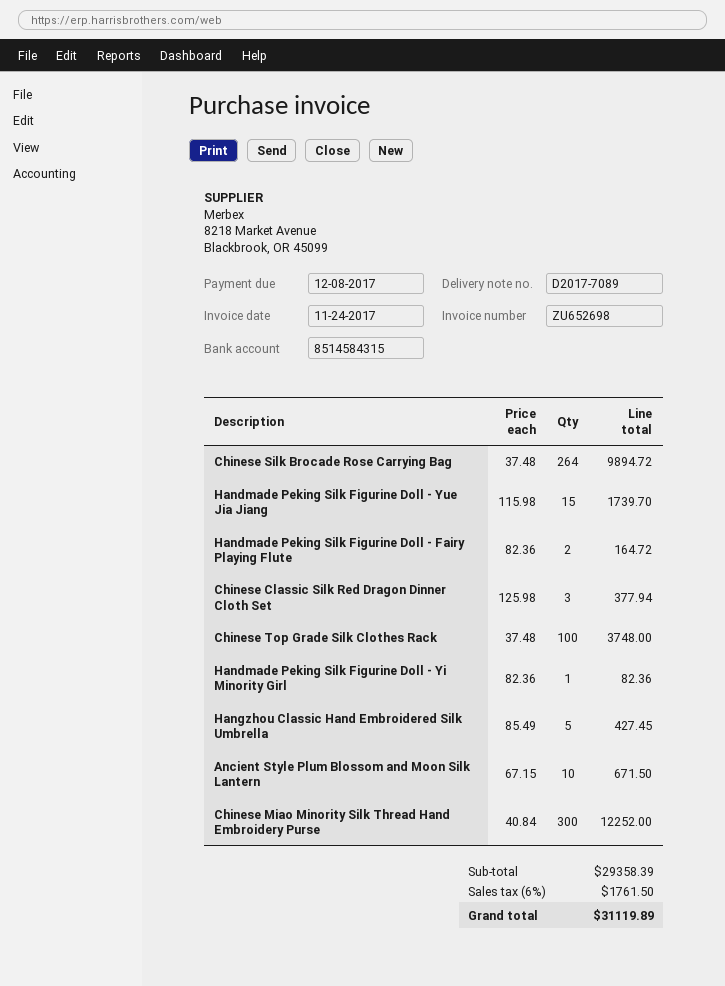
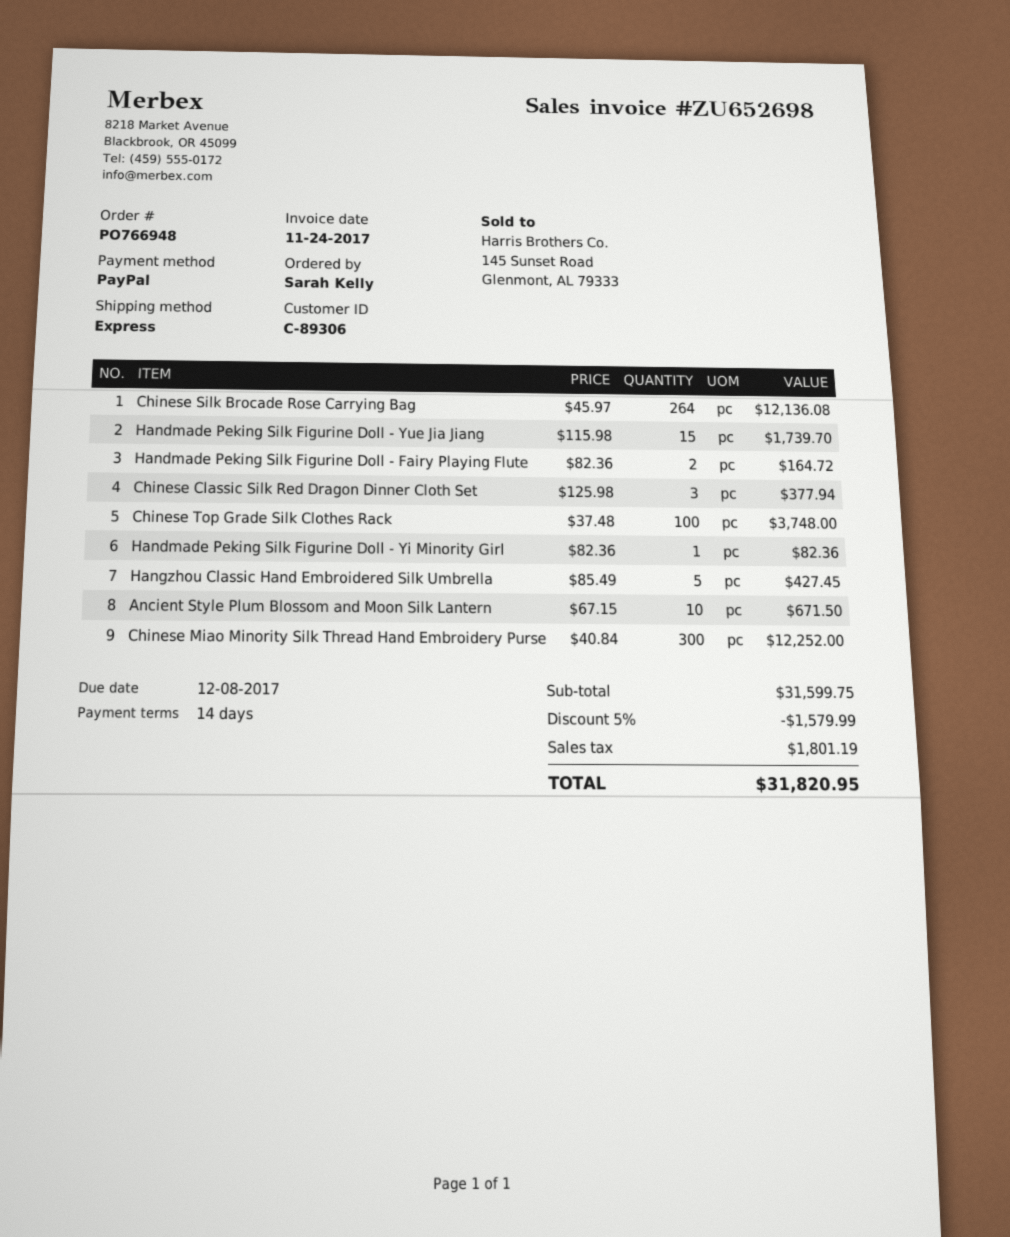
Chinese Silk Brocade Rose Carrying Bag: 264 x 37.48 = 9894.72 -> 264 x 45.97 = 12136.08
subtotal: 29358.39 -> 31599.75
discount: none -> 5% = 1579.99
tax: 1761.50 -> 1801.19
total: 31119.89 -> 31820.95

